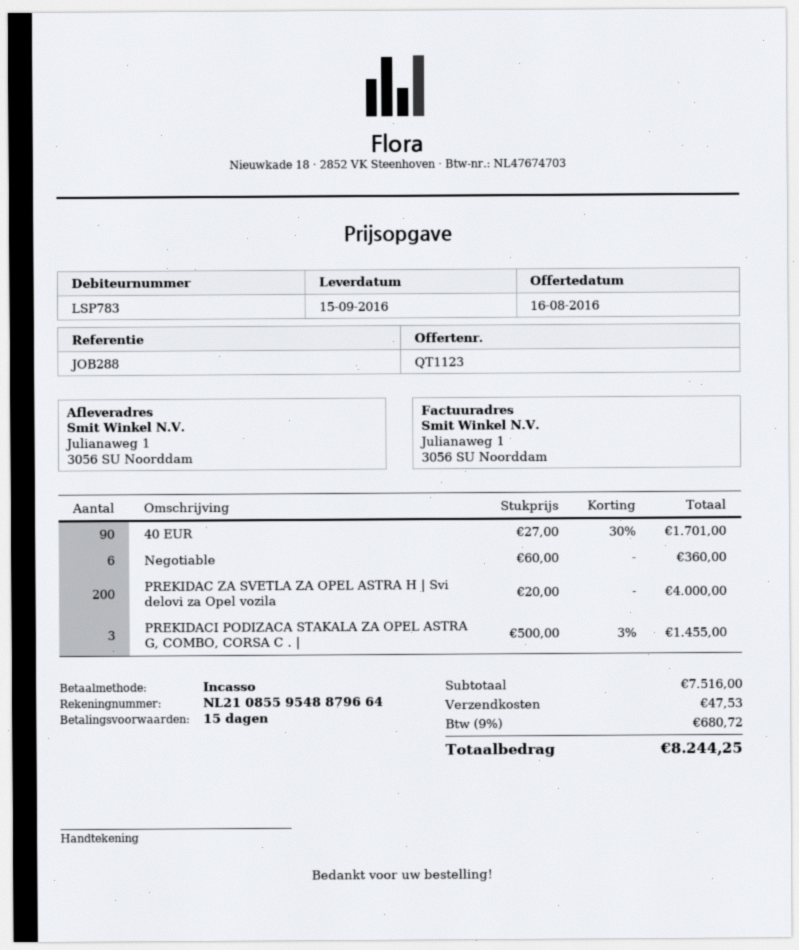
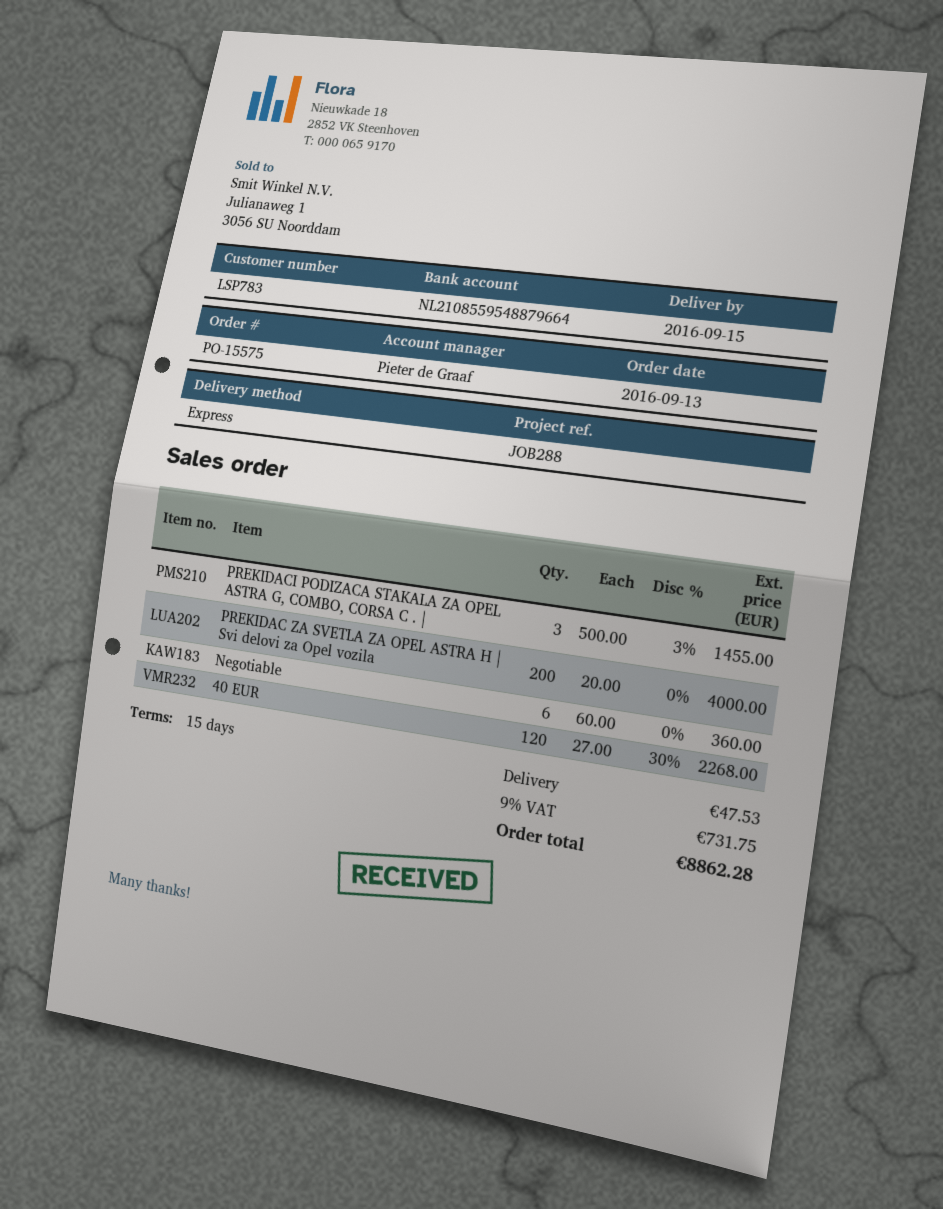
40 EUR: 90 x 27.00 - 30% = 1701.00 -> 120 x 27.00 - 30% = 2268.00
tax: 9% = 680.72 -> 9% = 731.75
total: 8244.25 -> 8862.28

